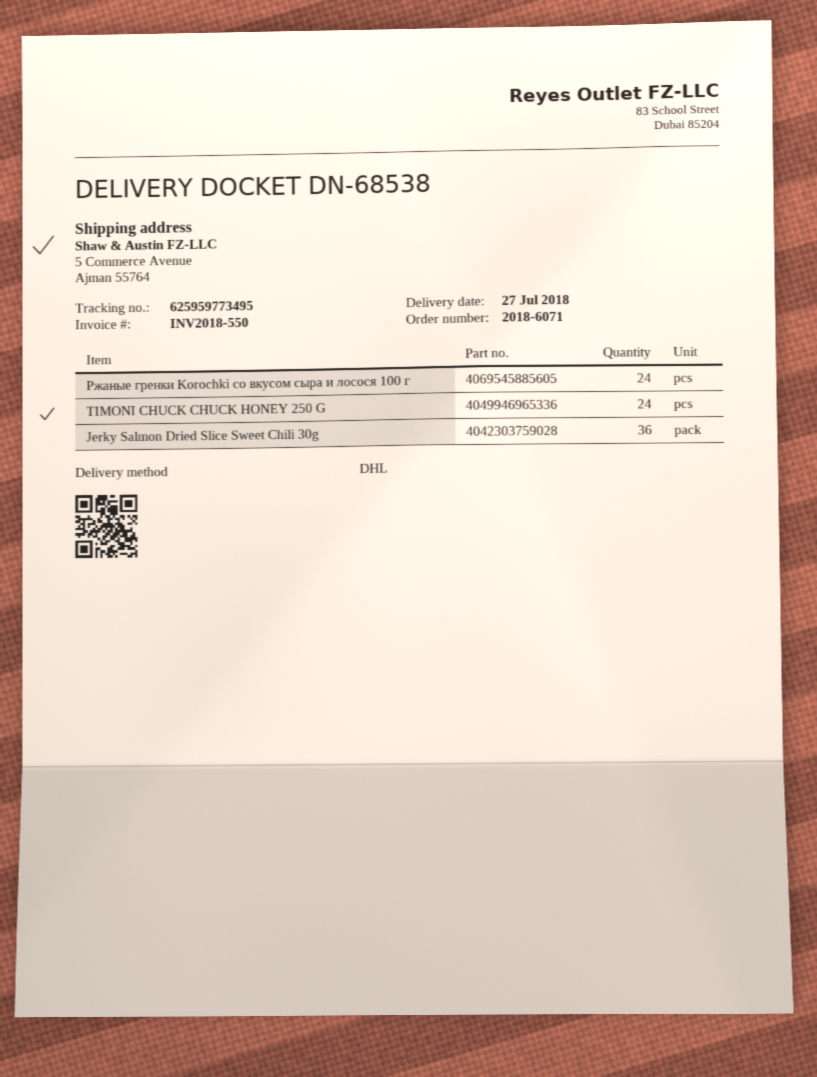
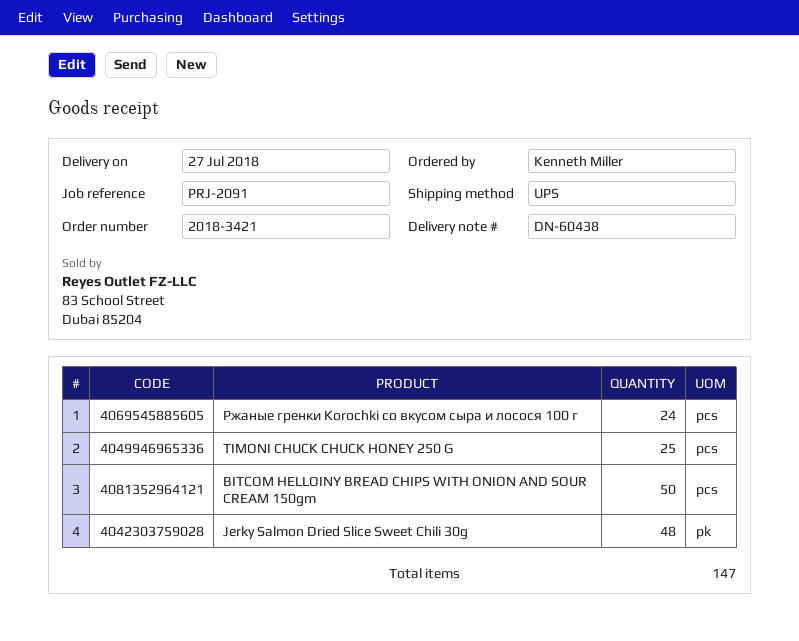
order number: 2018-6071 -> 2018-3421
delivery note number: DN-68538 -> DN-60438
shipping method: DHL -> UPS
TIMONI CHUCK CHUCK HONEY 250 G: 24 -> 25
Jerky Salmon Dried Slice Sweet Chili 30g: 36 -> 48
BITCOM HELLOINY BREAD CHIPS WITH ONION AND SOUR CREAM 150gm: none -> 50

